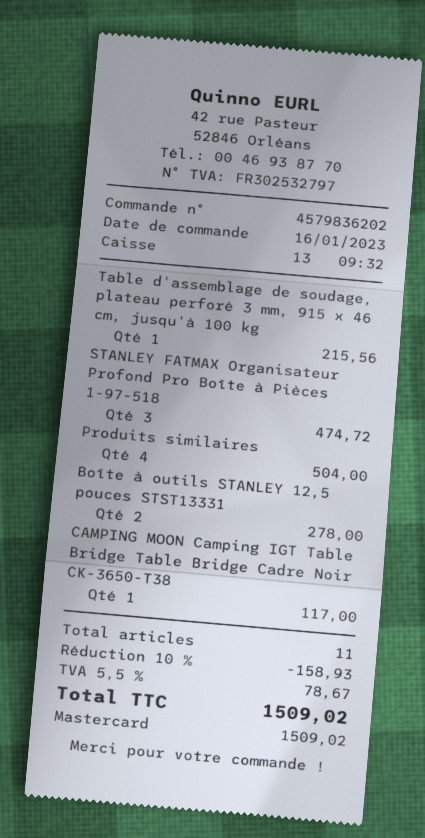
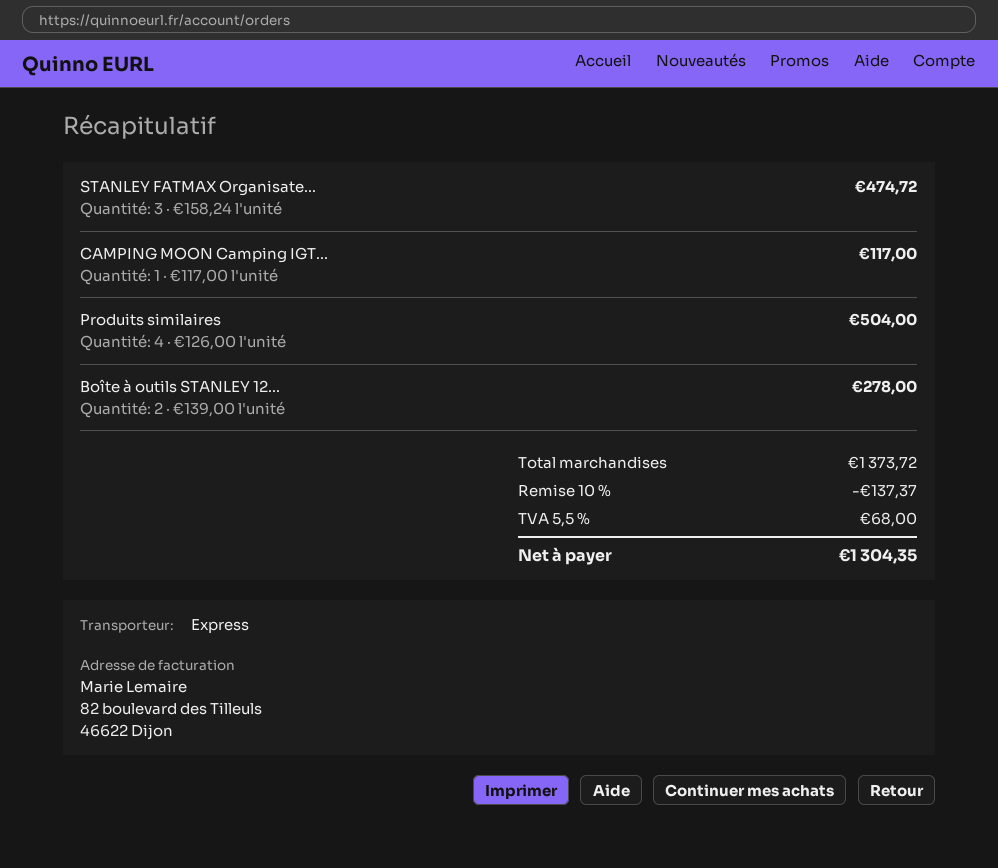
Table d'assemblage de soudage, plateau perforé 3 mm, 915 x 46 cm, jusqu'à 100 kg: 1 for 215.56 -> none
discount: 10% = 158.93 -> 10% = 137.37
tax: 5.5% = 78.67 -> 5.5% = 68.00
total: 1509.02 -> 1304.35

